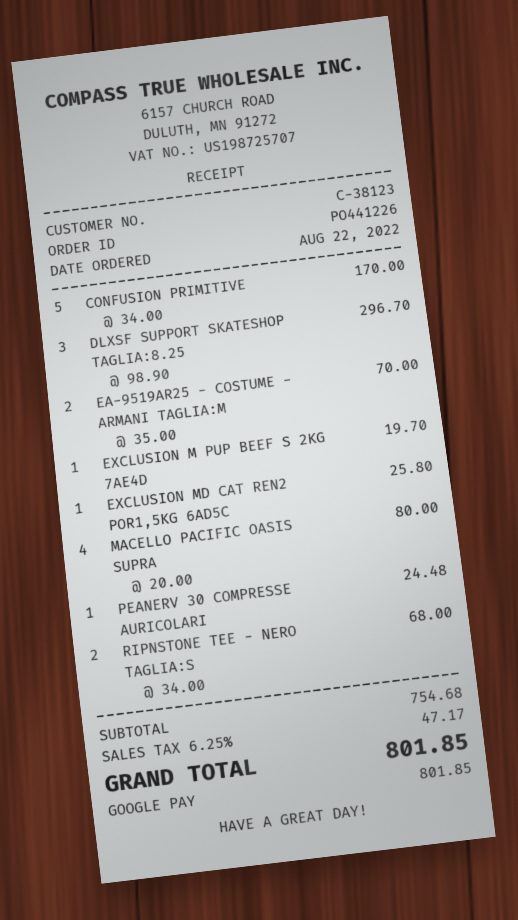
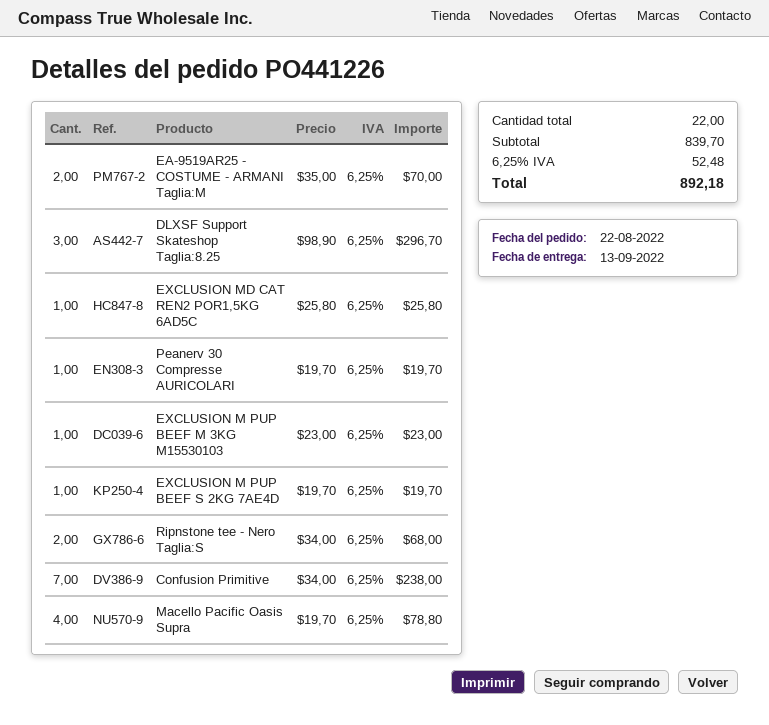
CONFUSION PRIMITIVE: 5 x 34.00 = 170.00 -> 7 x 34.00 = 238.00
MACELLO PACIFIC OASIS SUPRA: 4 x 20.00 = 80.00 -> 4 x 19.70 = 78.80
PEANERV 30 COMPRESSE AURICOLARI: 1 x 24.48 = 24.48 -> 1 x 19.70 = 19.70
EXCLUSION M PUP BEEF M 3KG M15530103: none -> 1 x 23.00 = 23.00
subtotal: 754.68 -> 839.70
tax: 6.25% = 47.17 -> 6.25% = 52.48
total: 801.85 -> 892.18

